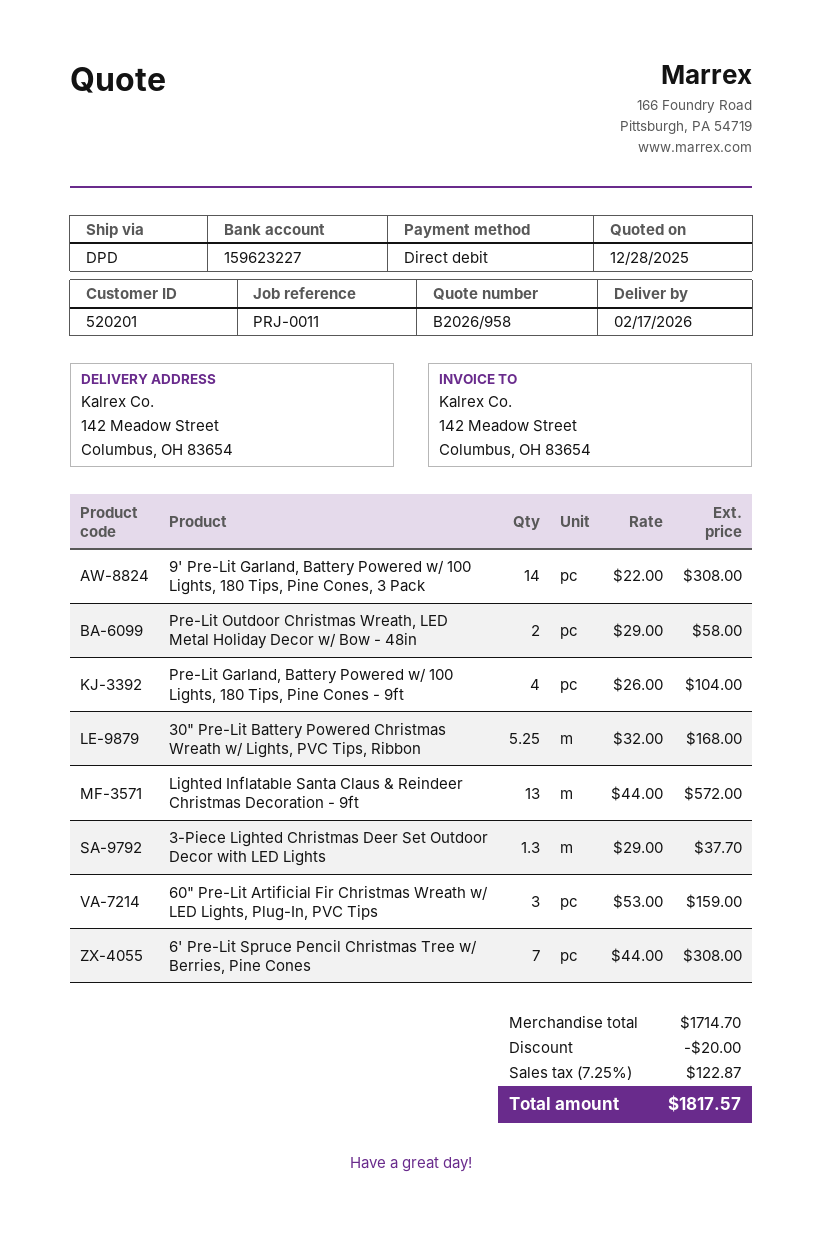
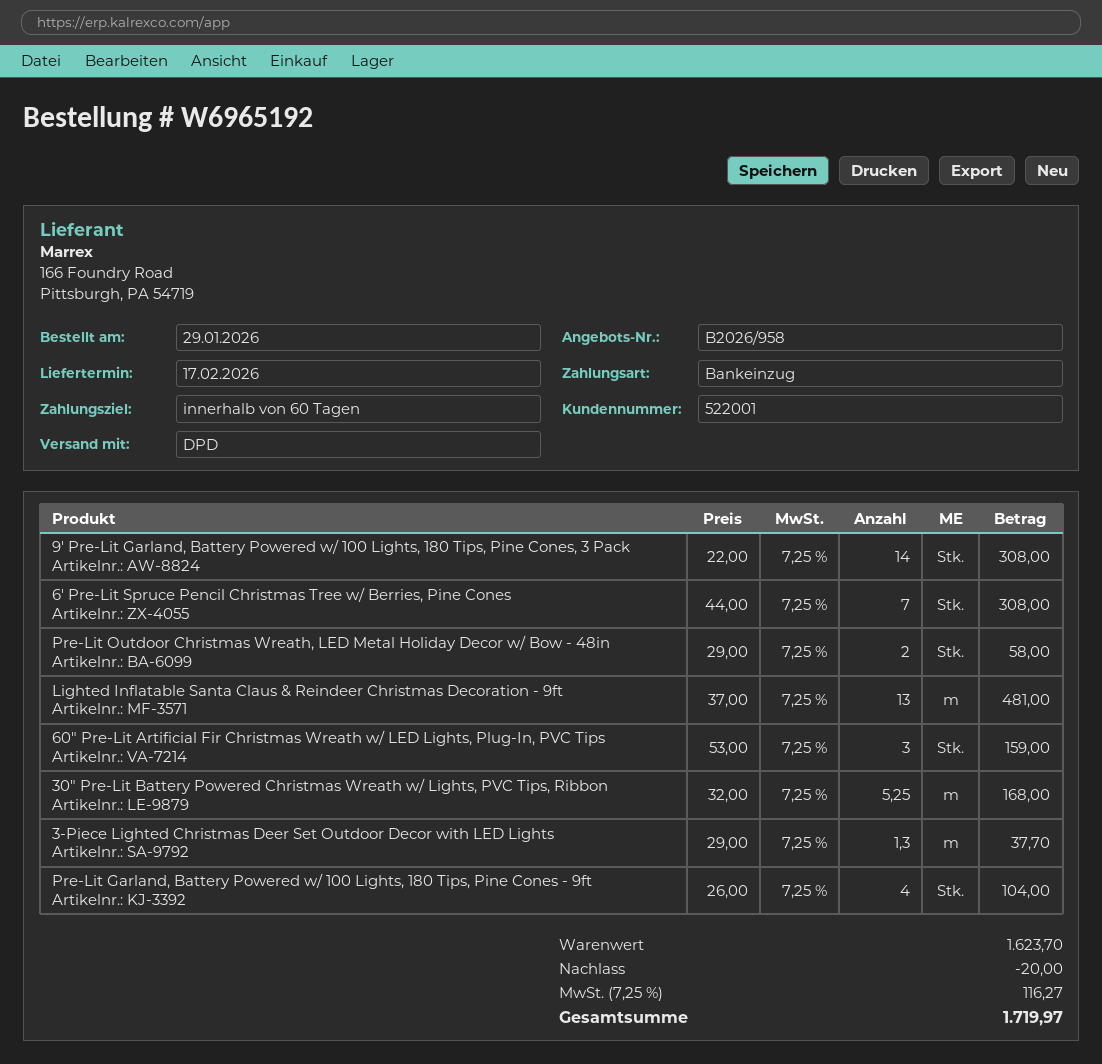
customer number: 520201 -> 522001
Lighted Inflatable Santa Claus & Reindeer Christmas Decoration - 9ft: 13 x 44.00 = 572.00 -> 13 x 37.00 = 481.00
subtotal: 1714.70 -> 1623.70
tax: 7.25% = 122.87 -> 7.25% = 116.27
total: 1817.57 -> 1719.97

